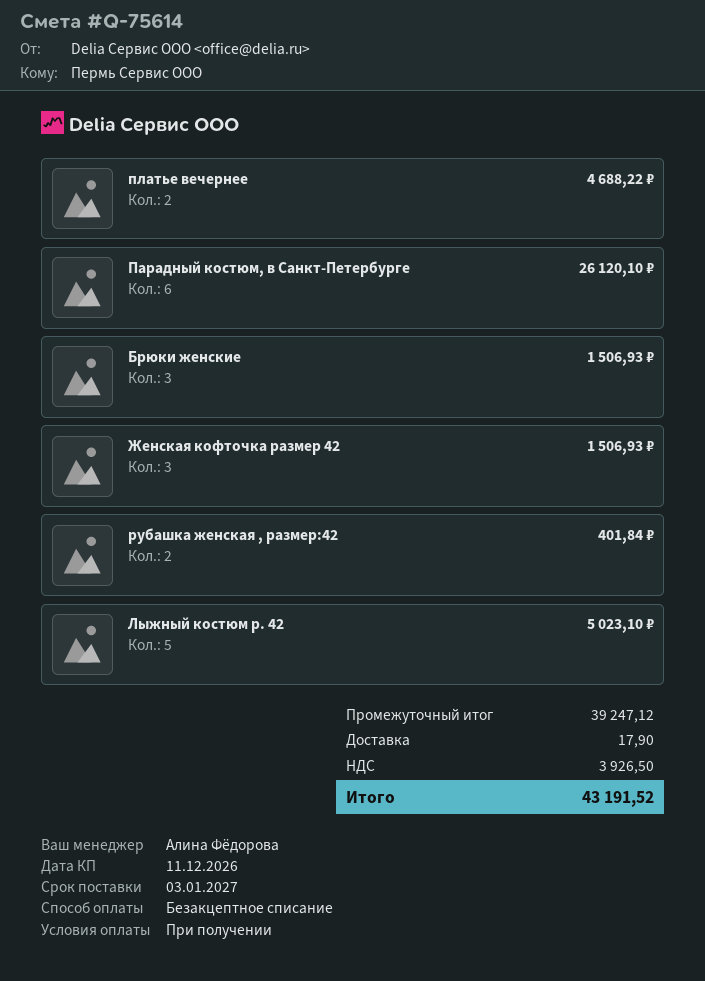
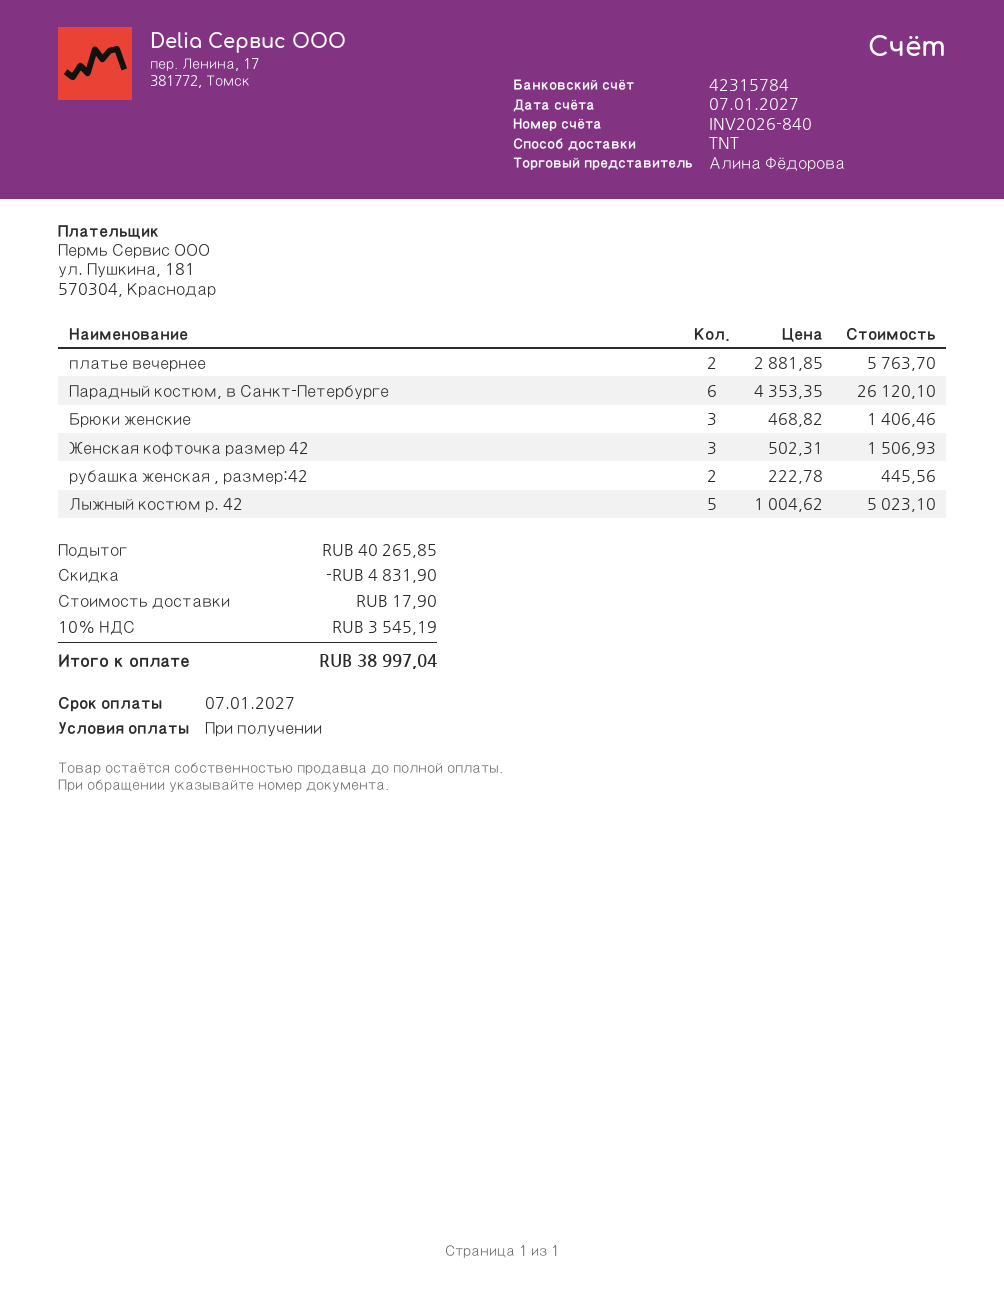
платье вечернее: 2 for 4688.22 -> 2 for 5763.70
Брюки женские: 3 for 1506.93 -> 3 for 1406.46
рубашка женская , размер:42: 2 for 401.84 -> 2 for 445.56
subtotal: 39247.12 -> 40265.85
discount: none -> 4831.90
tax: 3926.50 -> 3545.19
total: 43191.52 -> 38997.04

